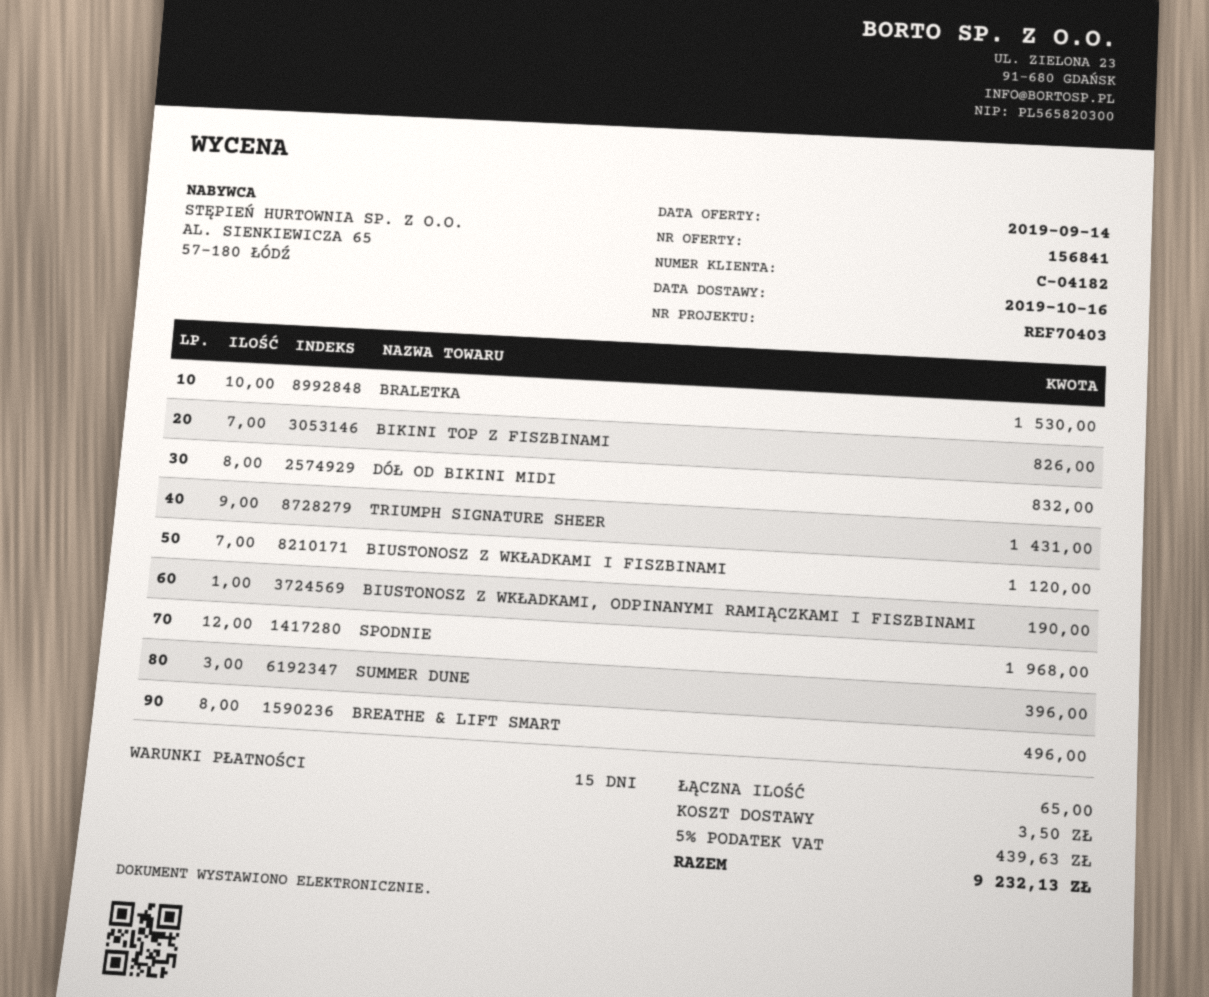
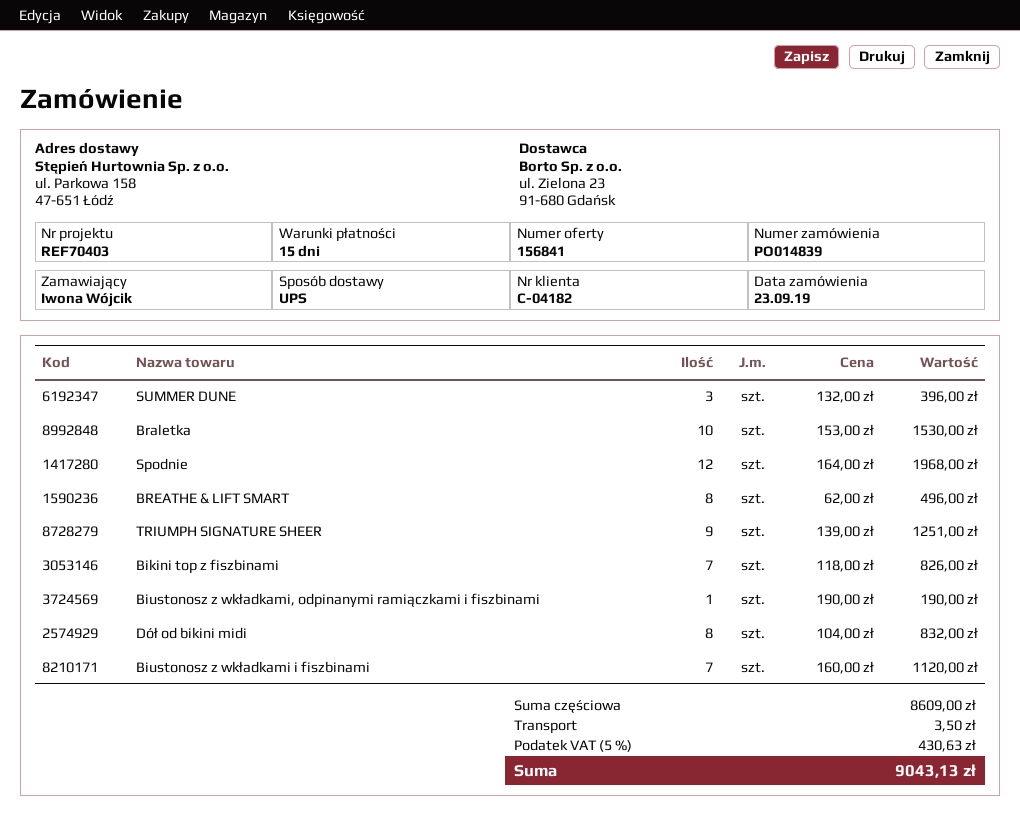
TRIUMPH SIGNATURE SHEER: 9 for 1431.00 -> 9 for 1251.00
tax: 5% = 439.63 -> 5% = 430.63
total: 9232.13 -> 9043.13

